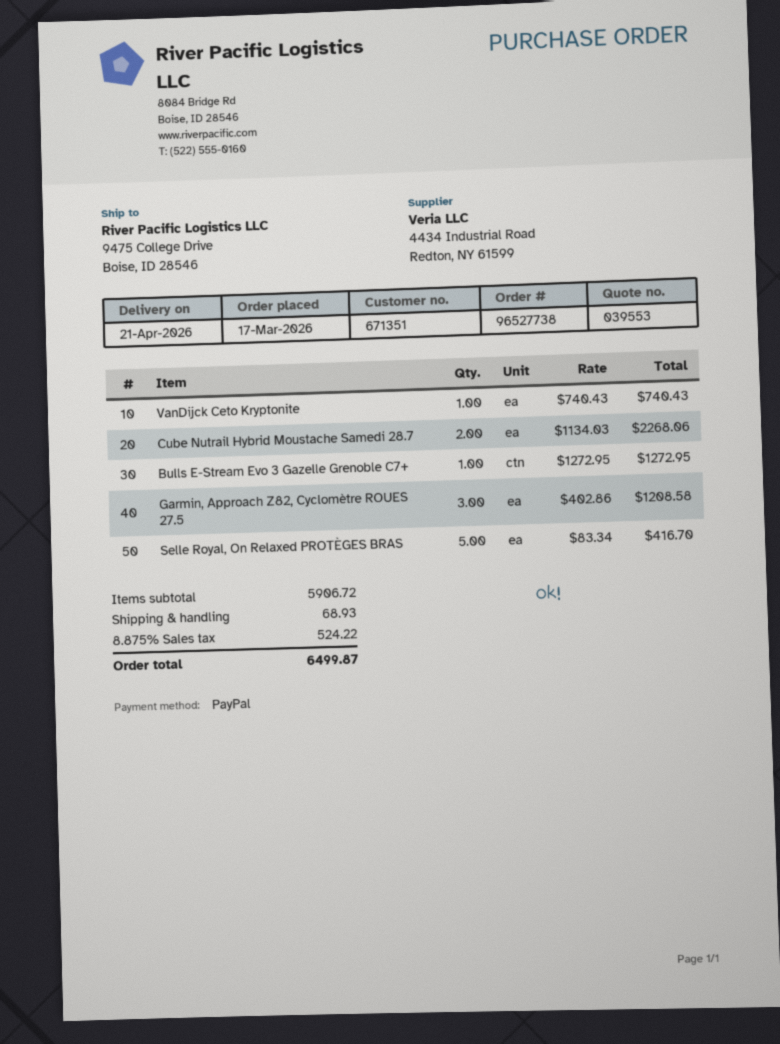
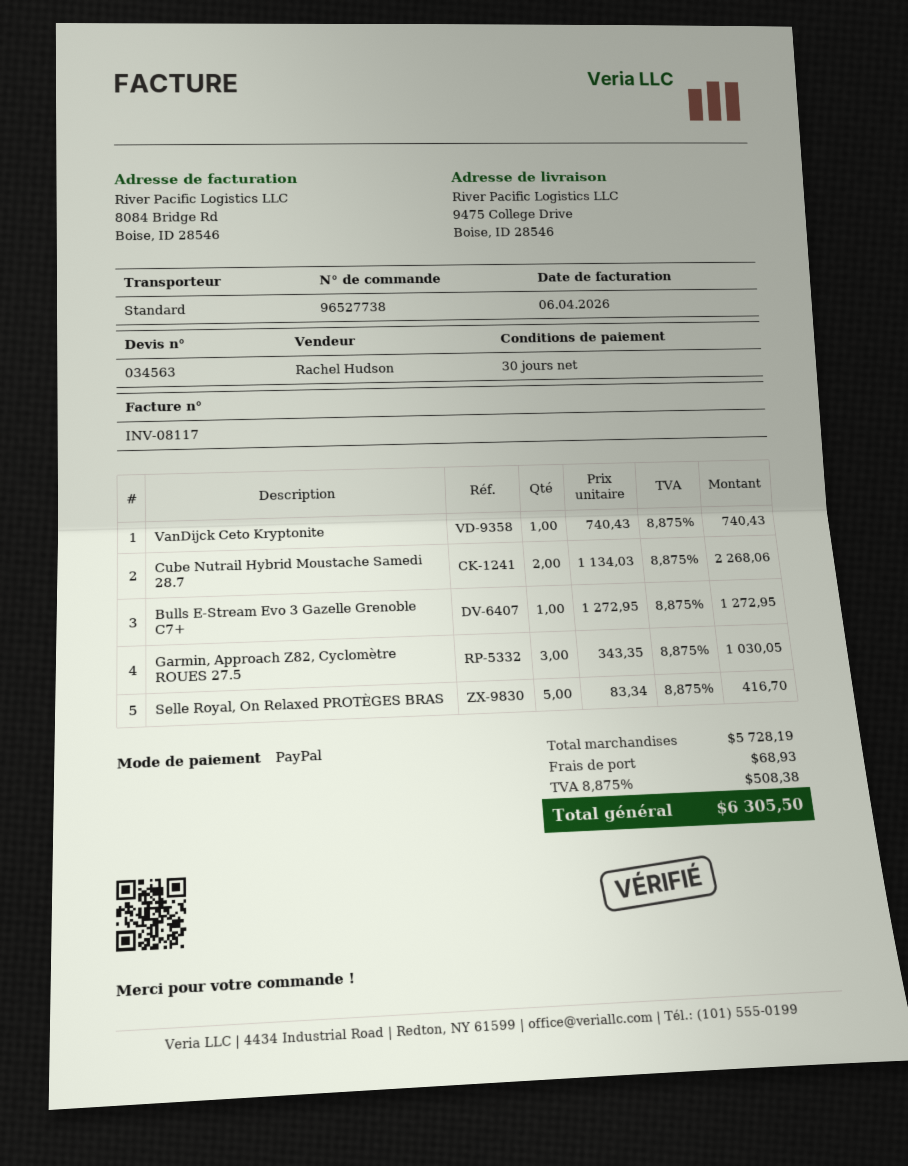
quote number: 039553 -> 034563
Garmin, Approach Z82, Cyclomètre ROUES 27.5: 3 x 402.86 = 1208.58 -> 3 x 343.35 = 1030.05
subtotal: 5906.72 -> 5728.19
tax: 8.875% = 524.22 -> 8.875% = 508.38
total: 6499.87 -> 6305.50

